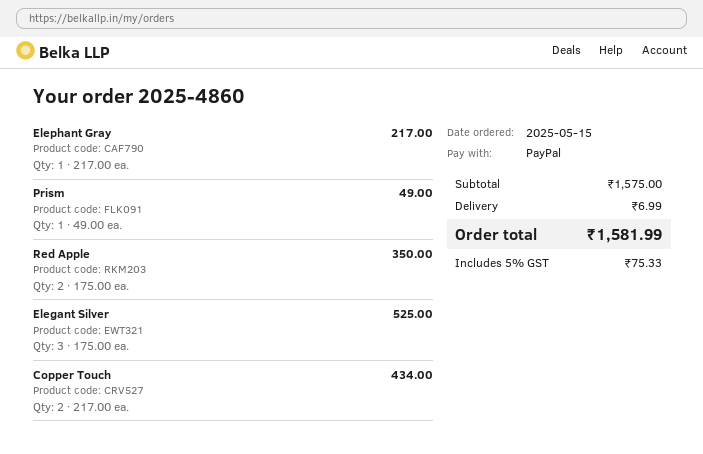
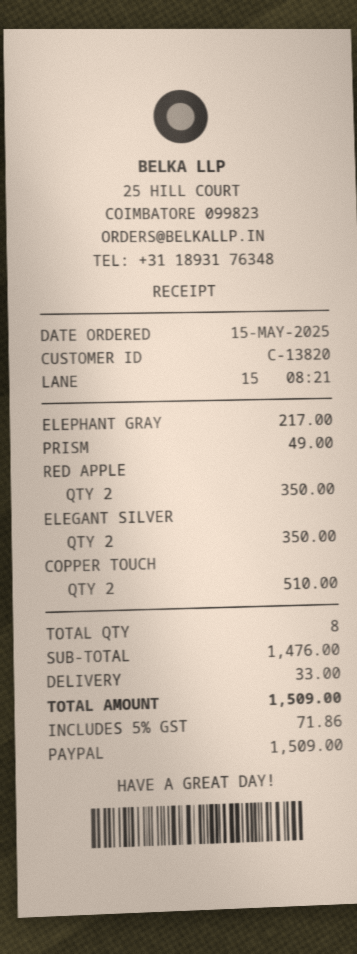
Elegant Silver: 3 for 525.00 -> 2 for 350.00
Copper Touch: 2 for 434.00 -> 2 for 510.00
subtotal: 1575.00 -> 1476.00
shipping: 6.99 -> 33.00
tax: 5% = 75.33 -> 5% = 71.86
total: 1581.99 -> 1509.00

